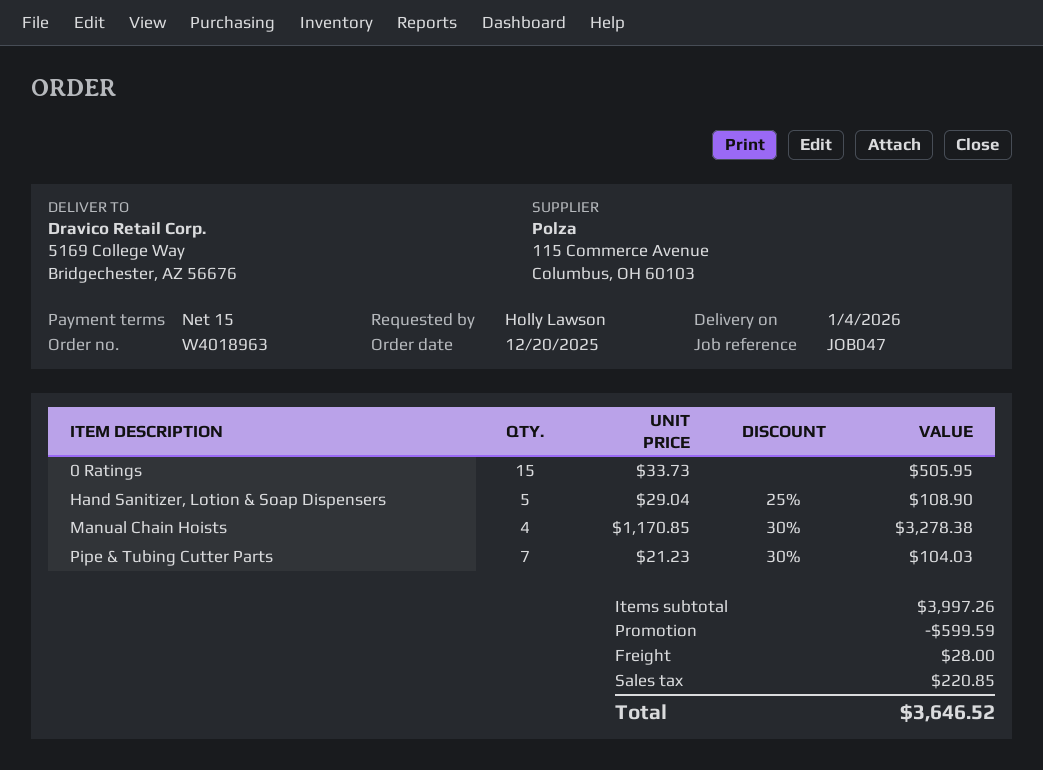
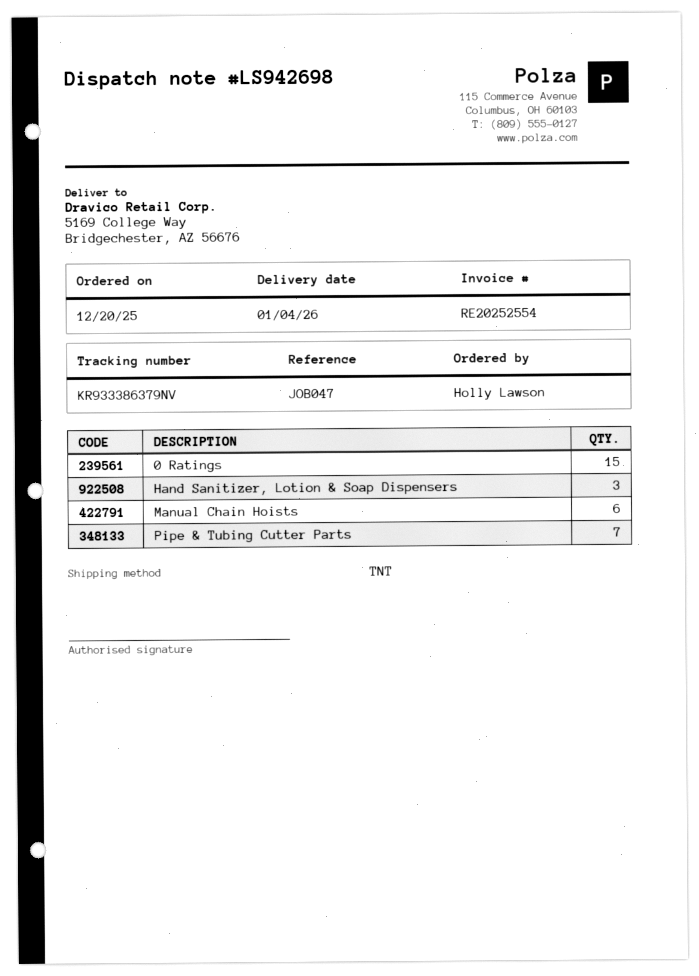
Hand Sanitizer, Lotion & Soap Dispensers: 5 -> 3
Manual Chain Hoists: 4 -> 6

